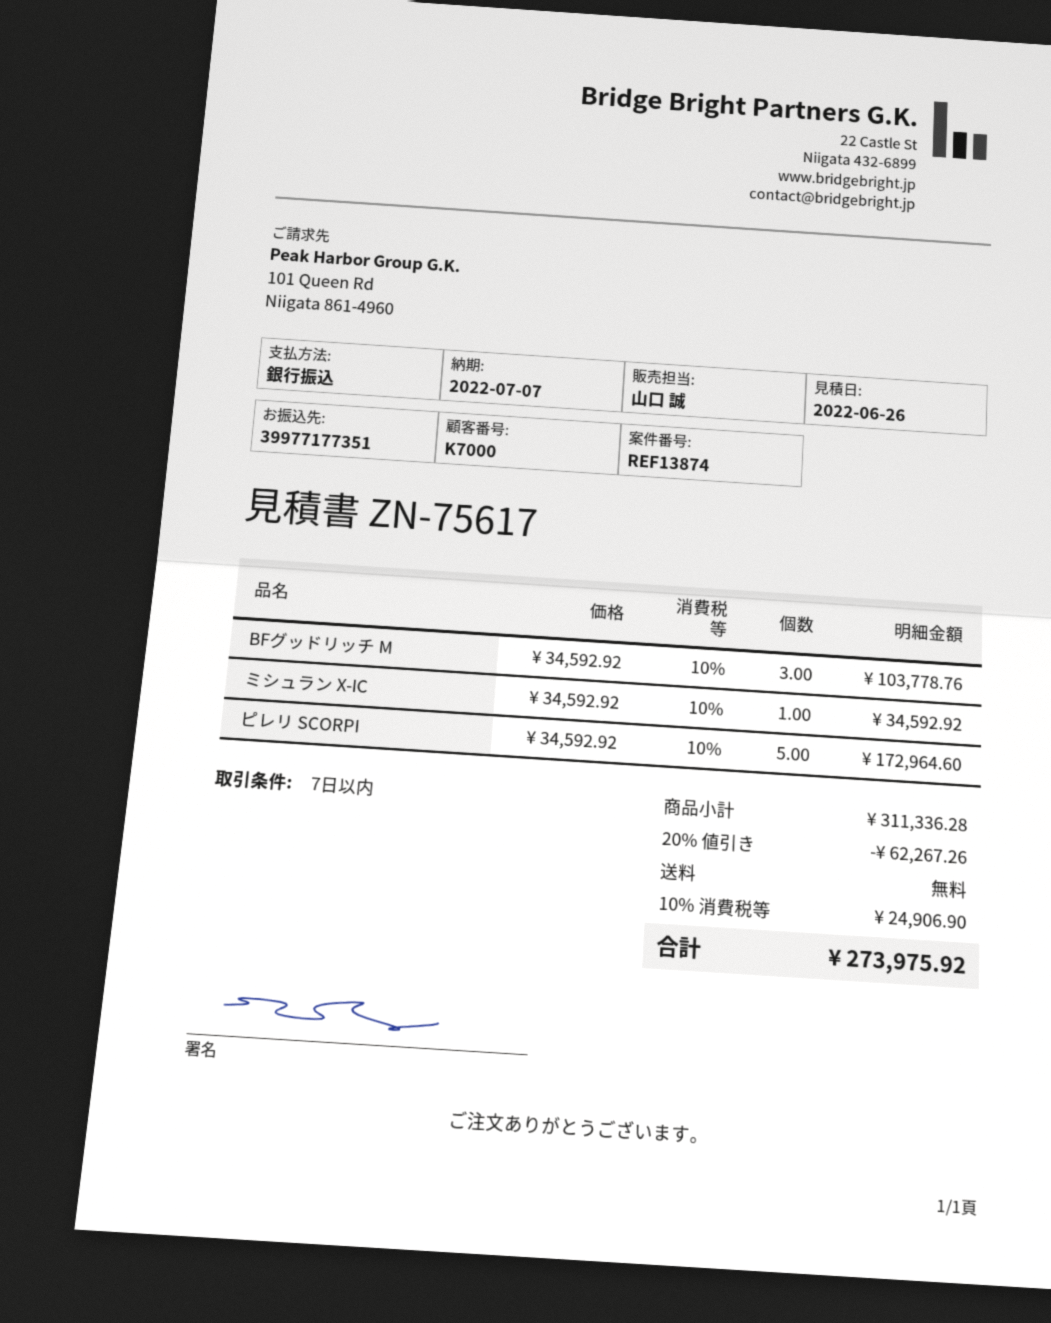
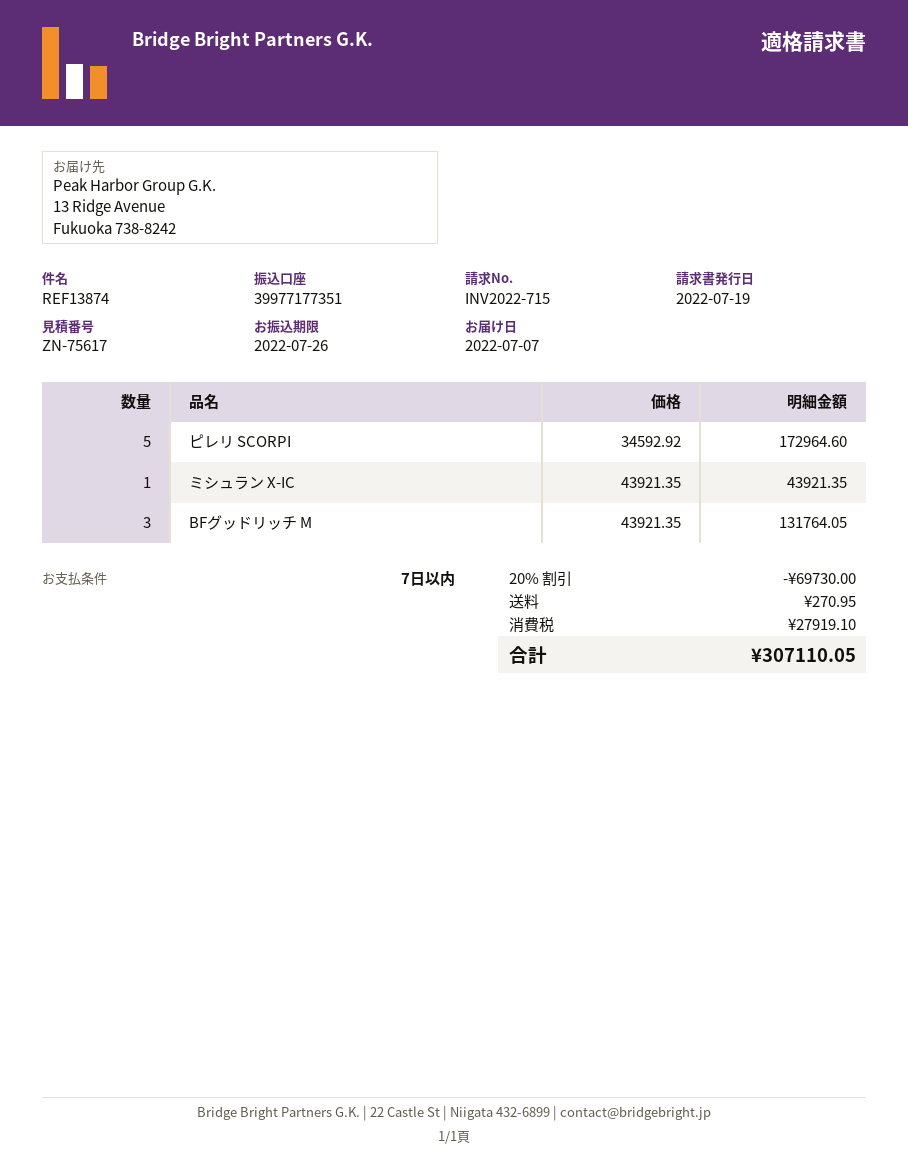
BFグッドリッチ M: 3 x 34592.92 = 103778.76 -> 3 x 43921.35 = 131764.05
ミシュラン X-IC: 1 x 34592.92 = 34592.92 -> 1 x 43921.35 = 43921.35
discount: 20% = 62267.26 -> 20% = 69730.00
shipping: 0.00 -> 270.95
tax: 24906.90 -> 27919.10
total: 273975.92 -> 307110.05

